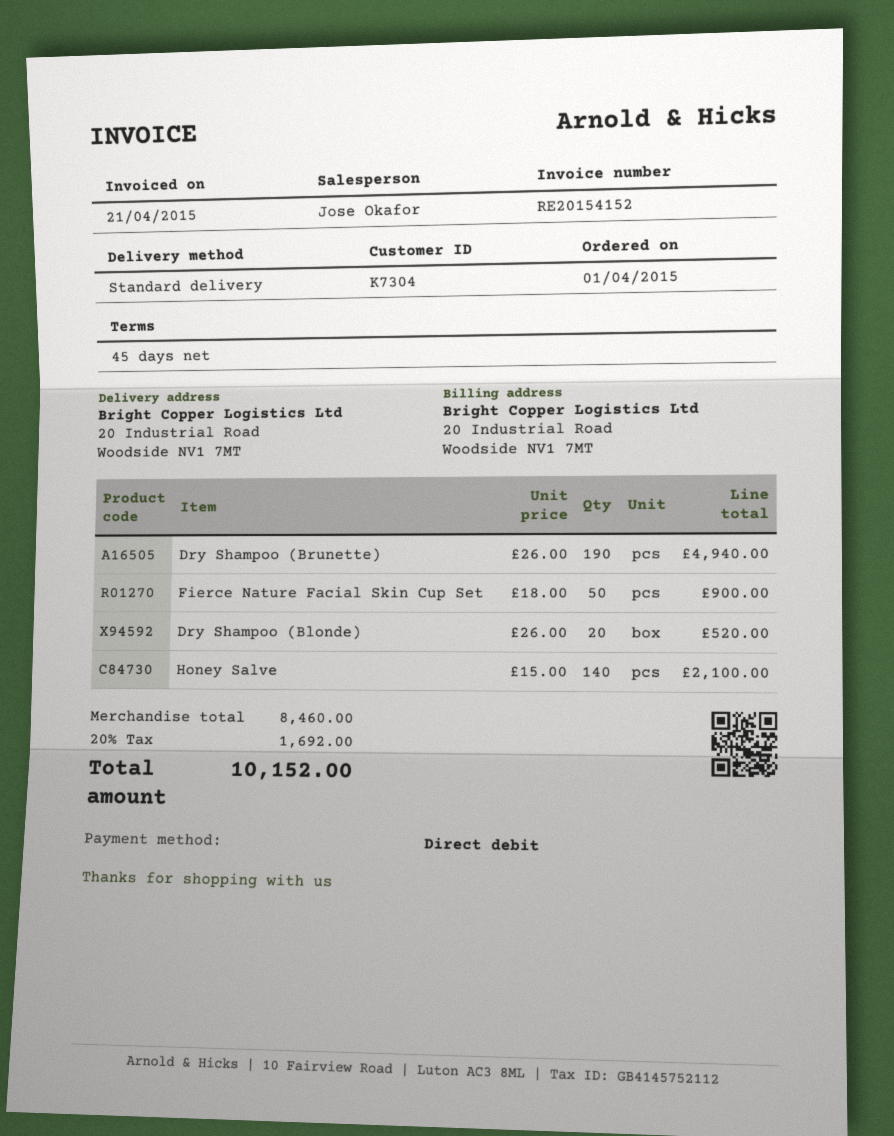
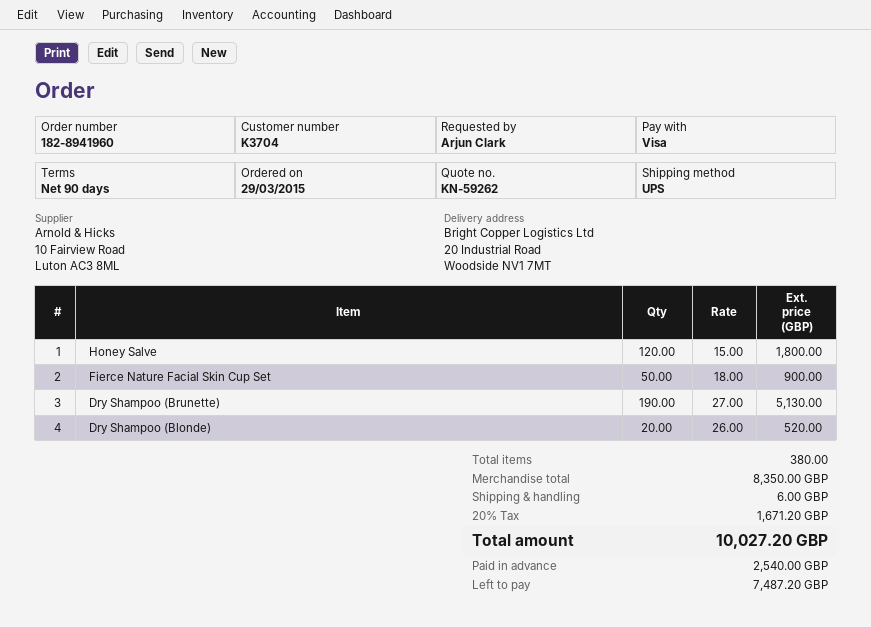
order date: 2015-04-01 -> 2015-03-29
payment terms: 45 days -> 90 days
customer number: K7304 -> K3704
payment method: direct debit -> Visa
shipping method: standard -> UPS
Dry Shampoo (Brunette): 190 x 26.00 = 4940.00 -> 190 x 27.00 = 5130.00
Honey Salve: 140 x 15.00 = 2100.00 -> 120 x 15.00 = 1800.00
subtotal: 8460.00 -> 8350.00
shipping: none -> 6.00
tax: 20% = 1692.00 -> 20% = 1671.20
total: 10152.00 -> 10027.20

